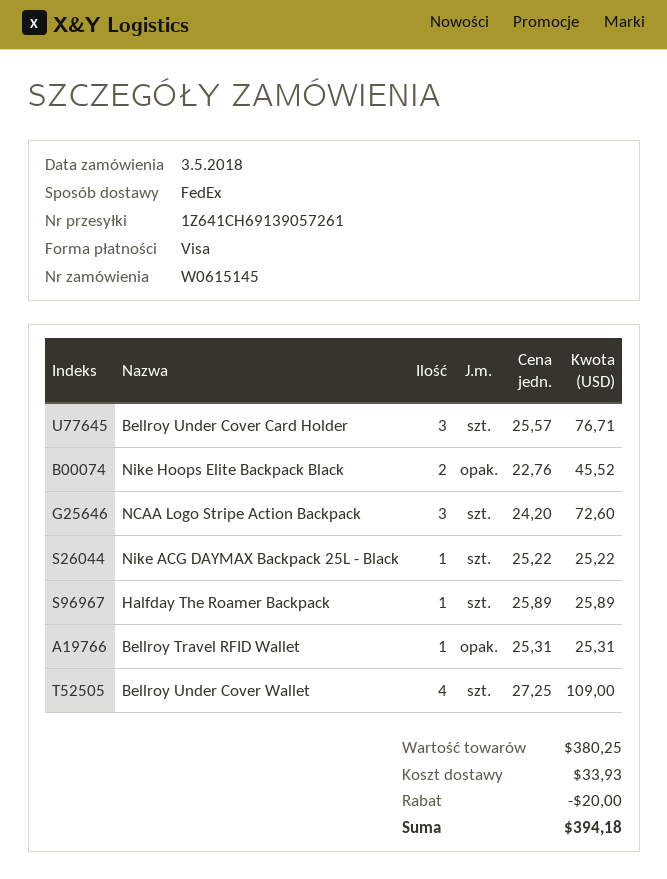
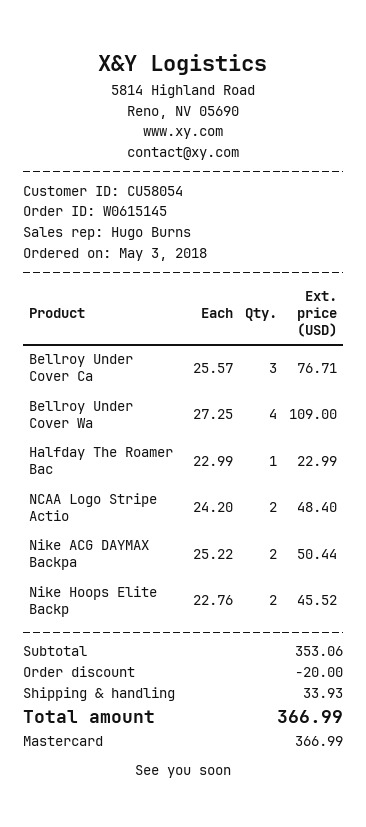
payment method: Visa -> Mastercard
NCAA Logo Stripe Action Backpack: 3 x 24.20 = 72.60 -> 2 x 24.20 = 48.40
Nike ACG DAYMAX Backpack 25L - Black: 1 x 25.22 = 25.22 -> 2 x 25.22 = 50.44
Halfday The Roamer Backpack: 1 x 25.89 = 25.89 -> 1 x 22.99 = 22.99
Bellroy Travel RFID Wallet: 1 x 25.31 = 25.31 -> none
subtotal: 380.25 -> 353.06
total: 394.18 -> 366.99

